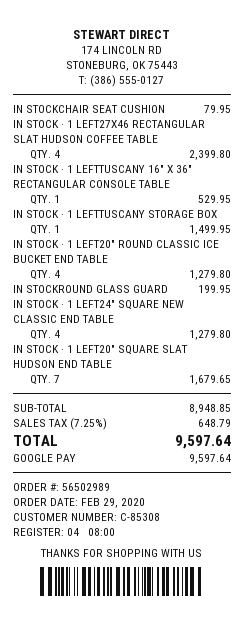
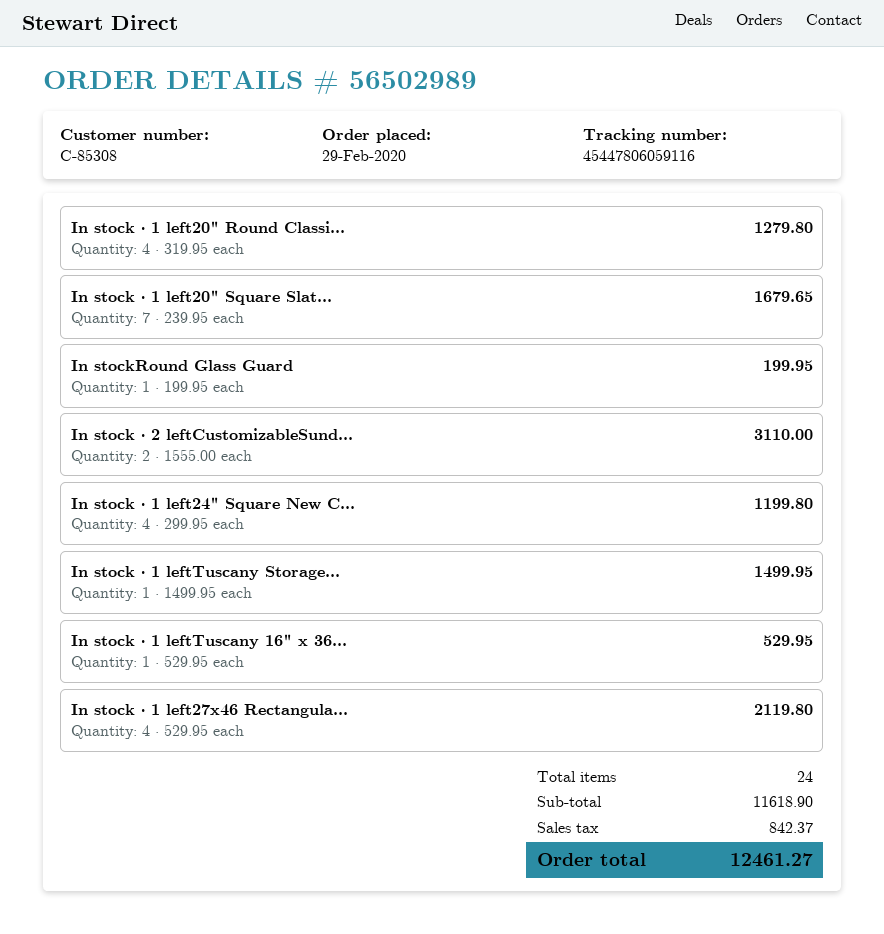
IN STOCKCHAIR SEAT CUSHION: 1 for 79.95 -> none
IN STOCK · 1 LEFT27X46 RECTANGULAR SLAT HUDSON COFFEE TABLE: 4 for 2399.80 -> 4 for 2119.80
IN STOCK · 1 LEFT24" SQUARE NEW CLASSIC END TABLE: 4 for 1279.80 -> 4 for 1199.80
In stock · 2 leftCustomizableSund...: none -> 2 for 3110.00
subtotal: 8948.85 -> 11618.90
tax: 648.79 -> 842.37
total: 9597.64 -> 12461.27

